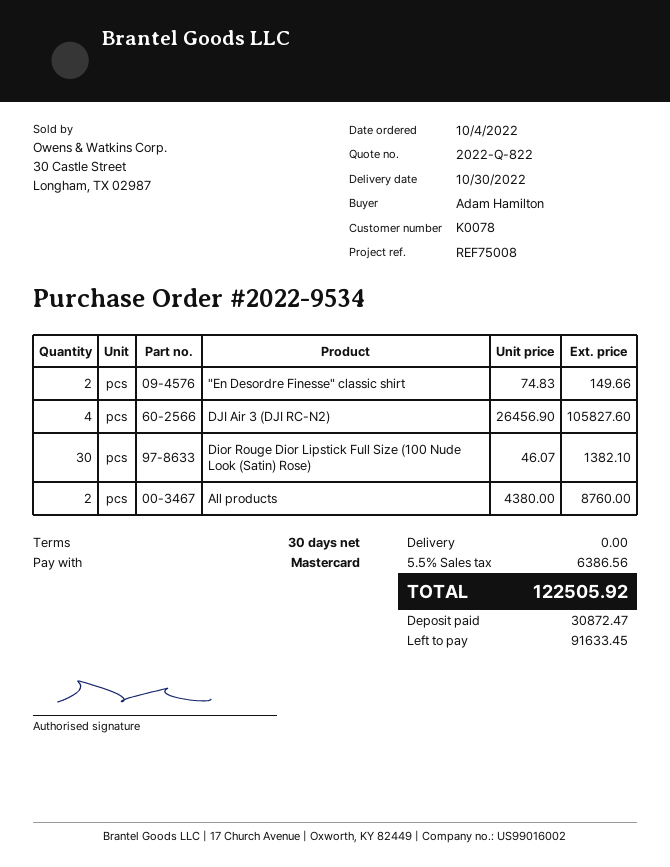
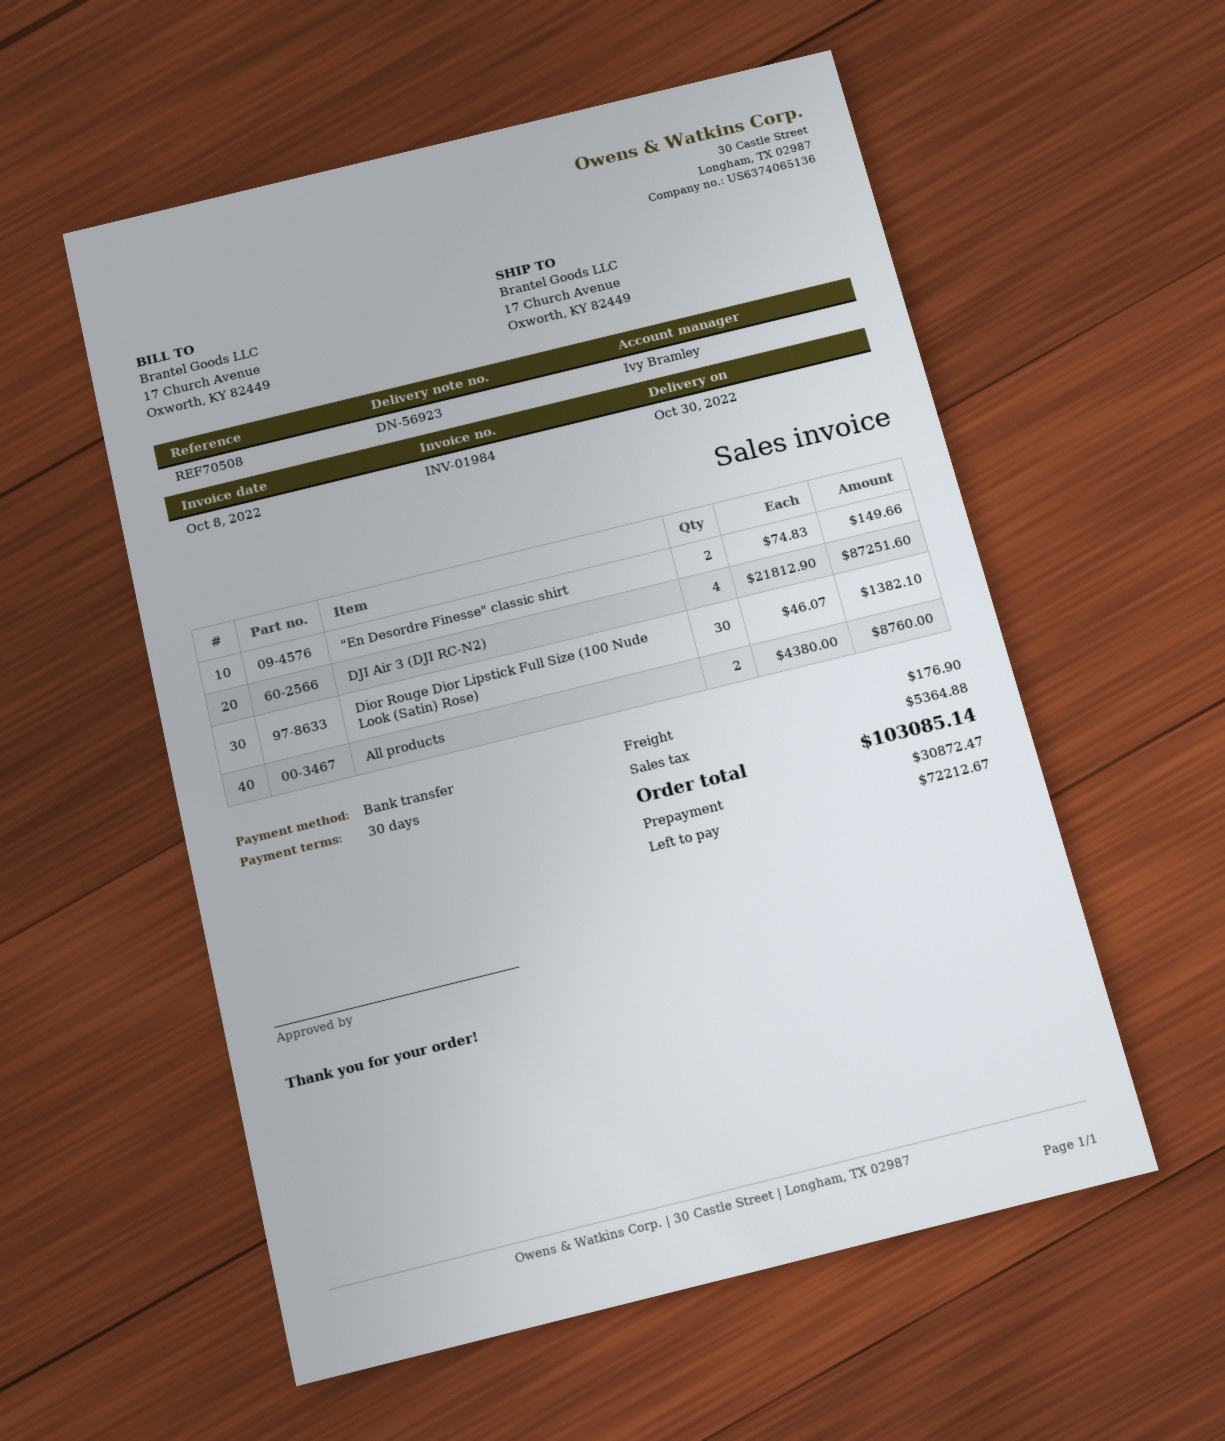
reference: REF75008 -> REF70508
payment method: Mastercard -> bank transfer
DJI Air 3 (DJI RC-N2): 4 x 26456.90 = 105827.60 -> 4 x 21812.90 = 87251.60
shipping: 0.00 -> 176.90
tax: 6386.56 -> 5364.88
total: 122505.92 -> 103085.14
balance: 91633.45 -> 72212.67

